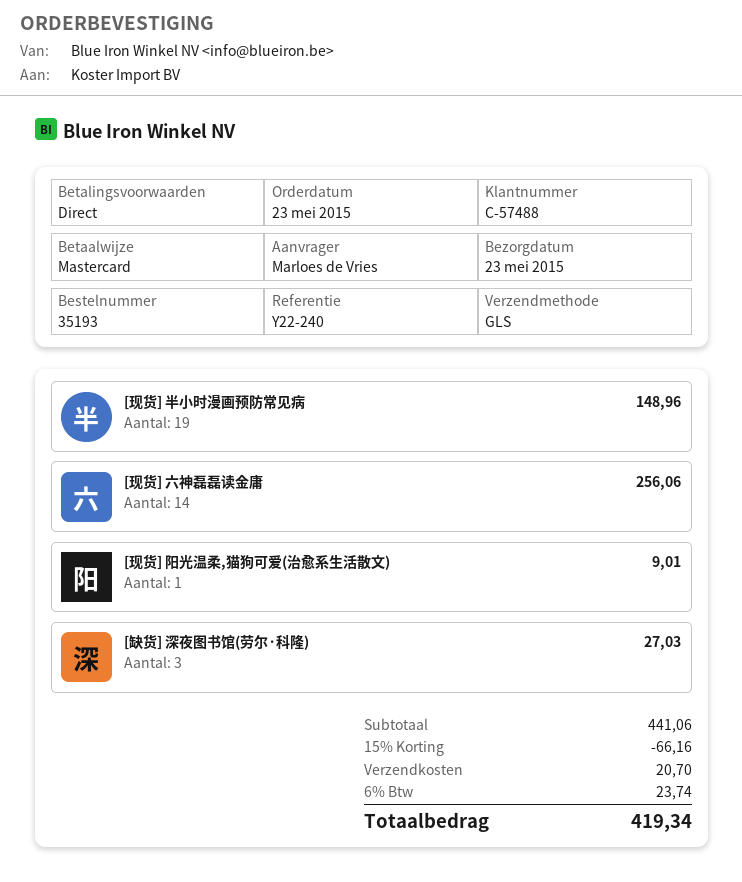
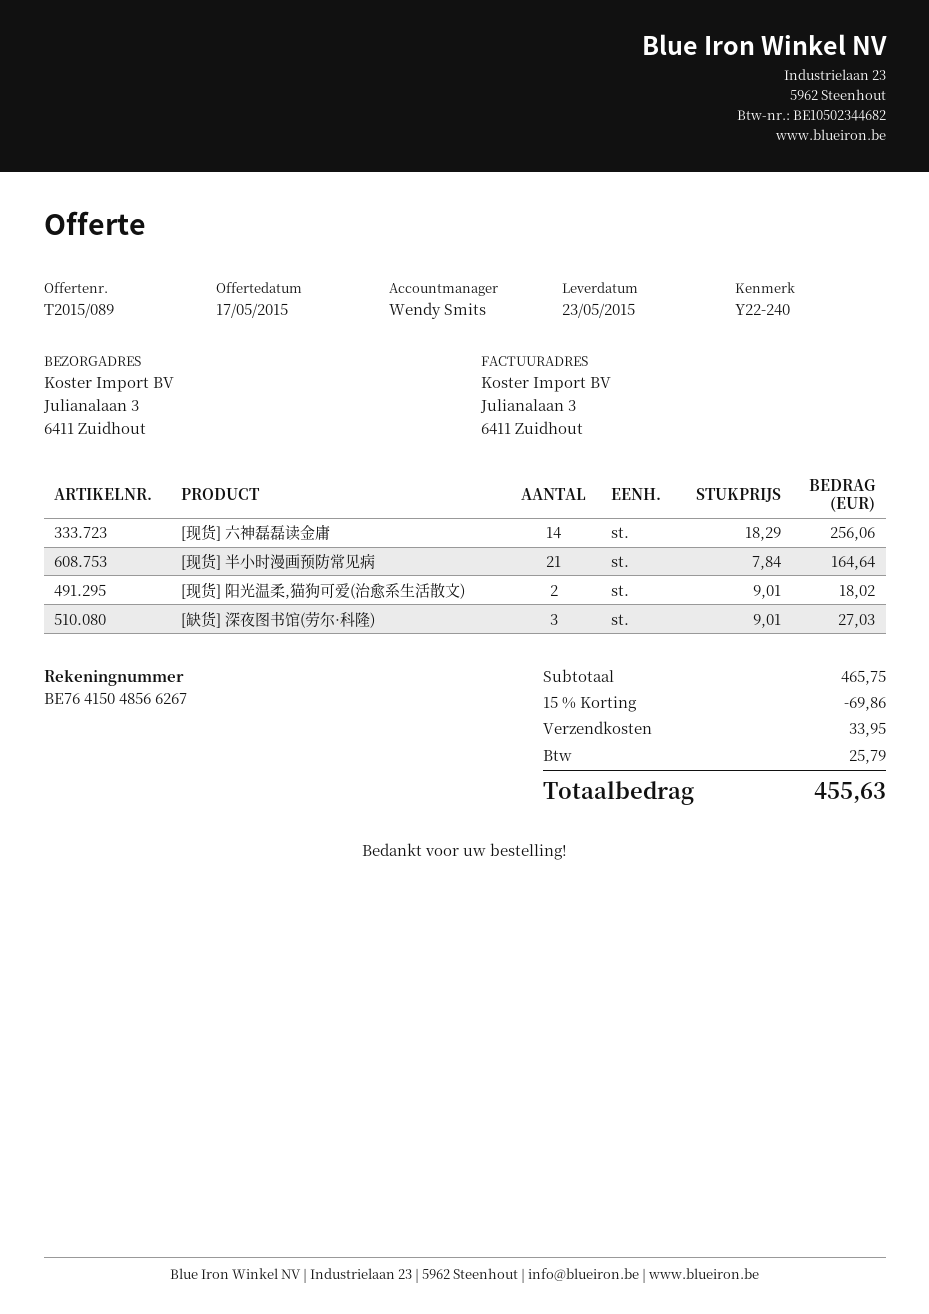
[现货] 半小时漫画预防常见病: 19 for 148.96 -> 21 for 164.64
[现货] 阳光温柔,猫狗可爱(治愈系生活散文): 1 for 9.01 -> 2 for 18.02
subtotal: 441.06 -> 465.75
discount: 15% = 66.16 -> 15% = 69.86
shipping: 20.70 -> 33.95
tax: 23.74 -> 25.79
total: 419.34 -> 455.63

